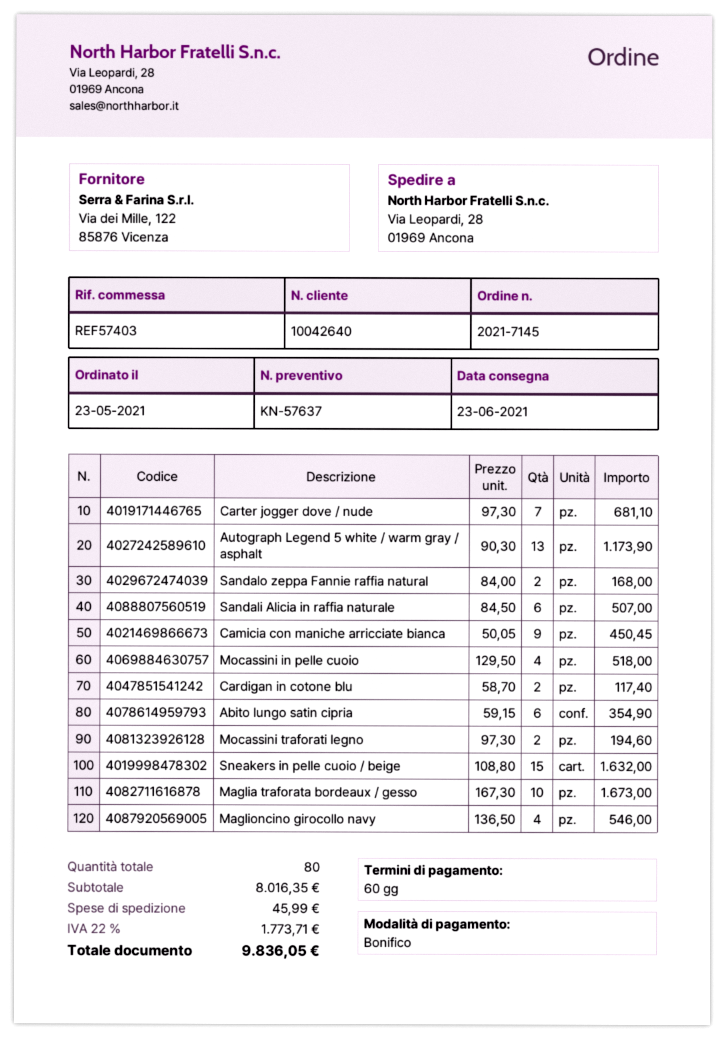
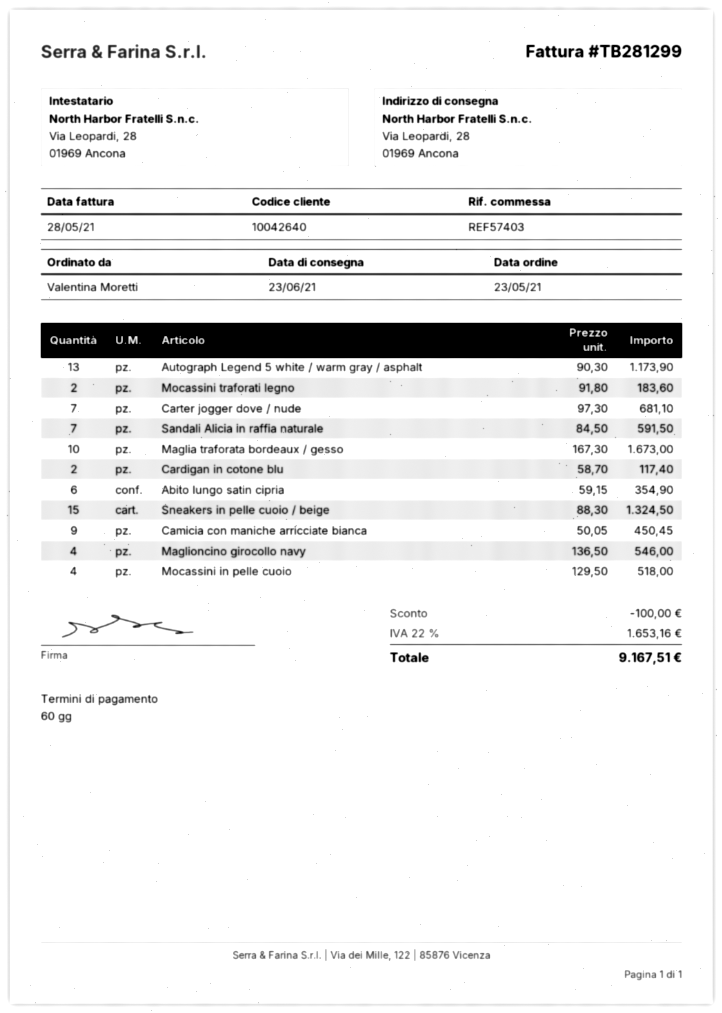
Sandalo zeppa Fannie raffia natural: 2 x 84.00 = 168.00 -> none
Sandali Alicia in raffia naturale: 6 x 84.50 = 507.00 -> 7 x 84.50 = 591.50
Mocassini traforati legno: 2 x 97.30 = 194.60 -> 2 x 91.80 = 183.60
Sneakers in pelle cuoio / beige: 15 x 108.80 = 1632.00 -> 15 x 88.30 = 1324.50
discount: none -> 100.00
shipping: 45.99 -> none
tax: 22% = 1773.71 -> 22% = 1653.16
total: 9836.05 -> 9167.51

